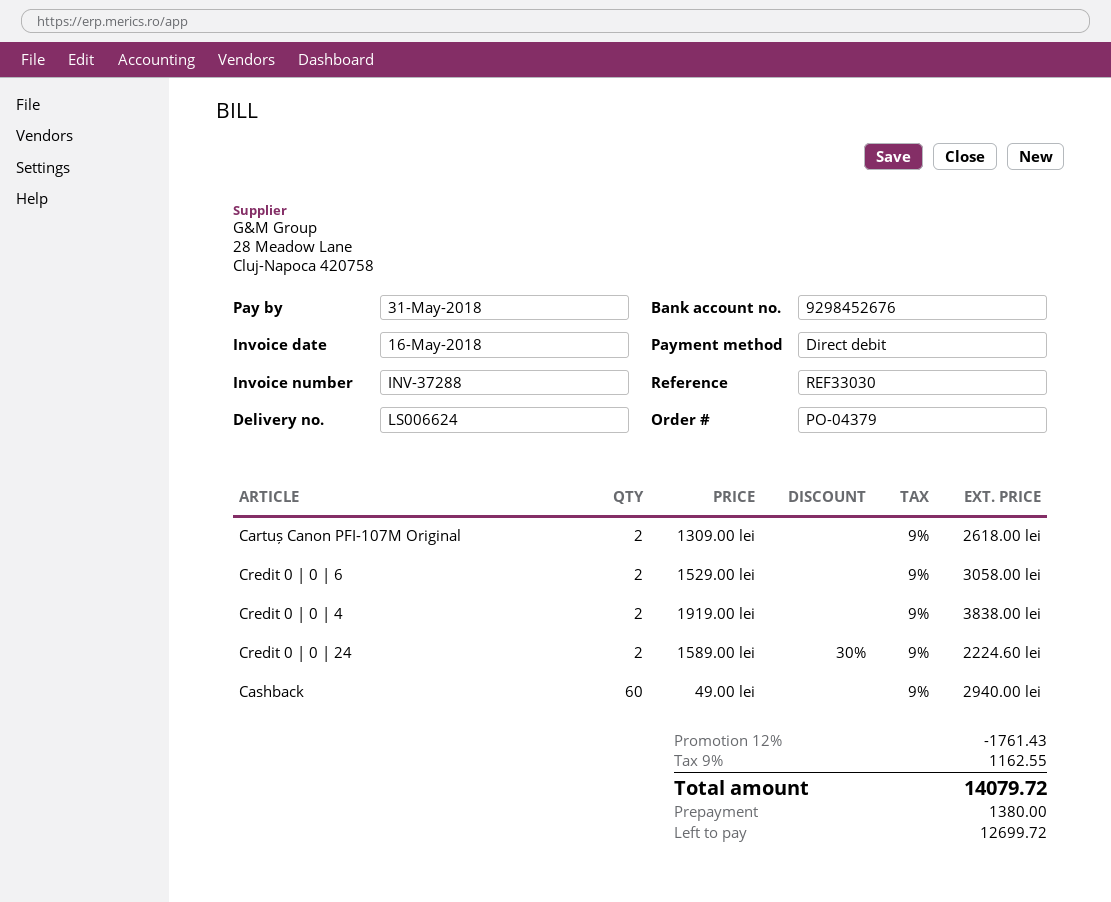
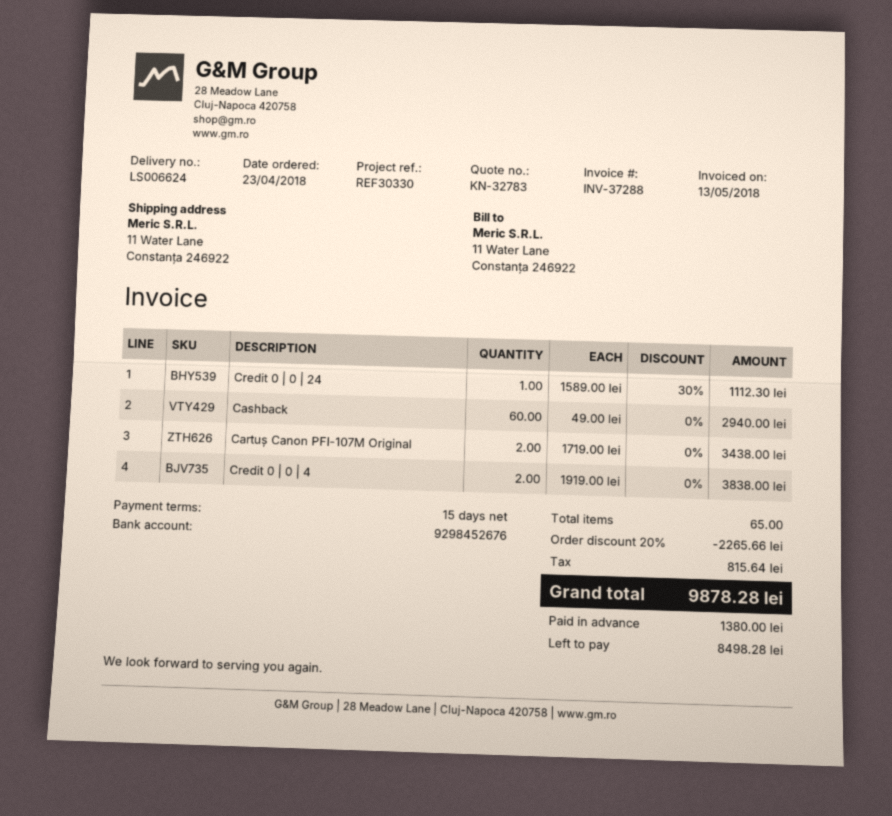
invoice date: 2018-05-16 -> 2018-05-13
reference: REF33030 -> REF30330
Cartuș Canon PFI-107M Original: 2 x 1309.00 = 2618.00 -> 2 x 1719.00 = 3438.00
Credit 0 | 0 | 6: 2 x 1529.00 = 3058.00 -> none
Credit 0 | 0 | 24: 2 x 1589.00 - 30% = 2224.60 -> 1 x 1589.00 - 30% = 1112.30
discount: 12% = 1761.43 -> 20% = 2265.66
tax: 1162.55 -> 815.64
total: 14079.72 -> 9878.28
balance: 12699.72 -> 8498.28

